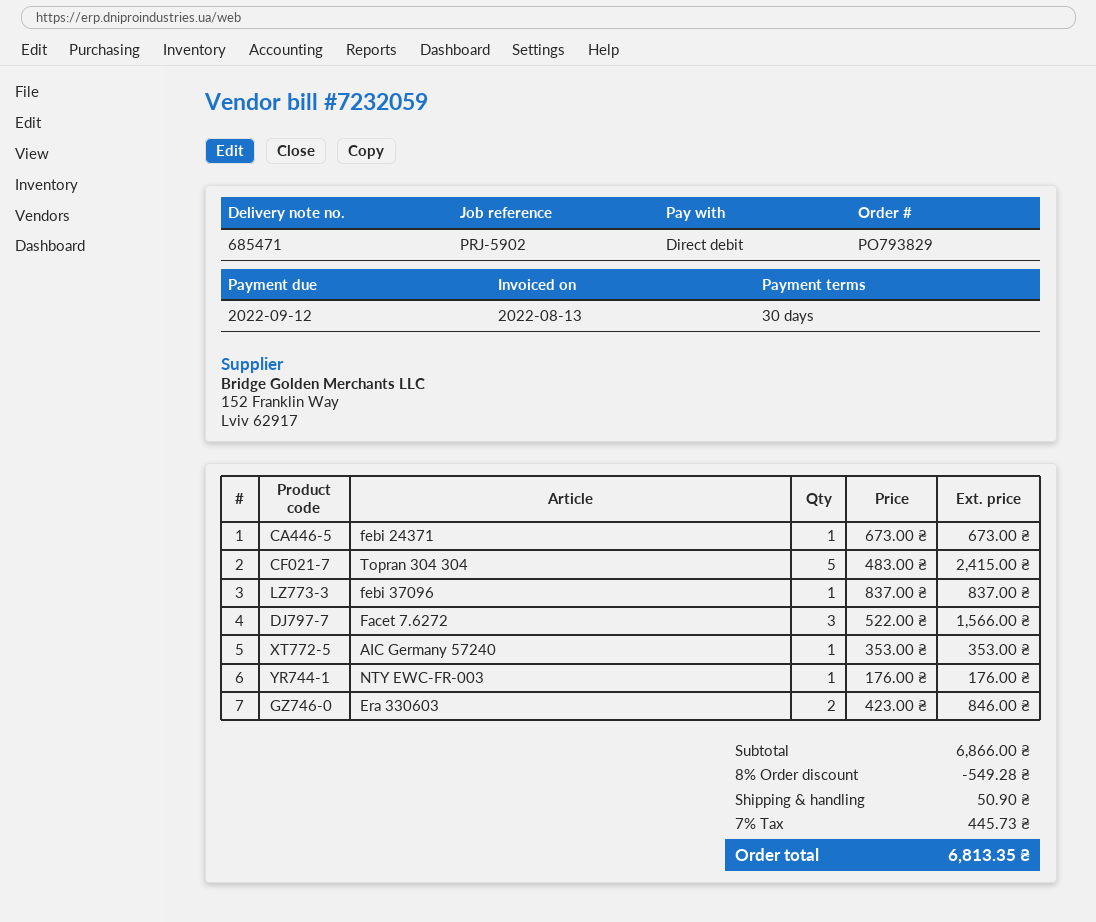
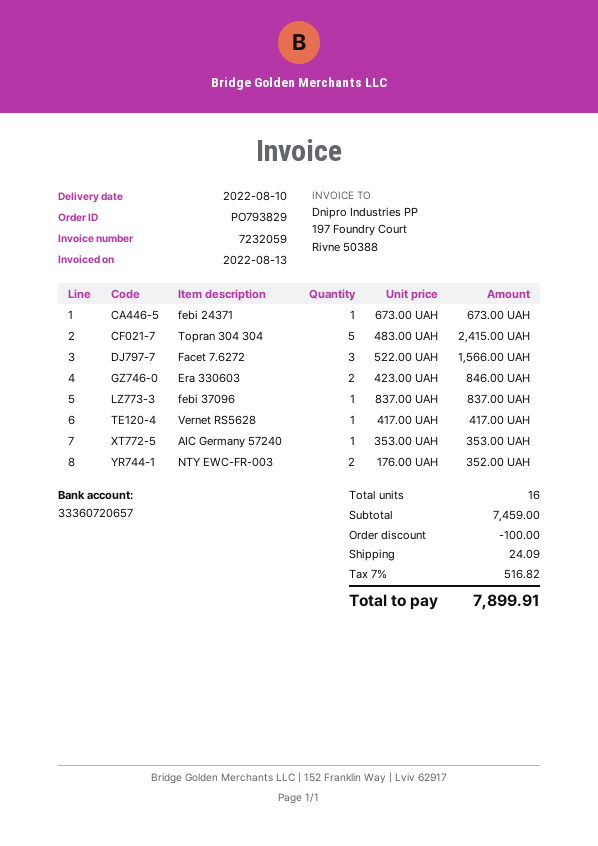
NTY EWC-FR-003: 1 x 176.00 = 176.00 -> 2 x 176.00 = 352.00
Vernet RS5628: none -> 1 x 417.00 = 417.00
subtotal: 6866.00 -> 7459.00
discount: 549.28 -> 100.00
shipping: 50.90 -> 24.09
tax: 7% = 445.73 -> 7% = 516.82
total: 6813.35 -> 7899.91

